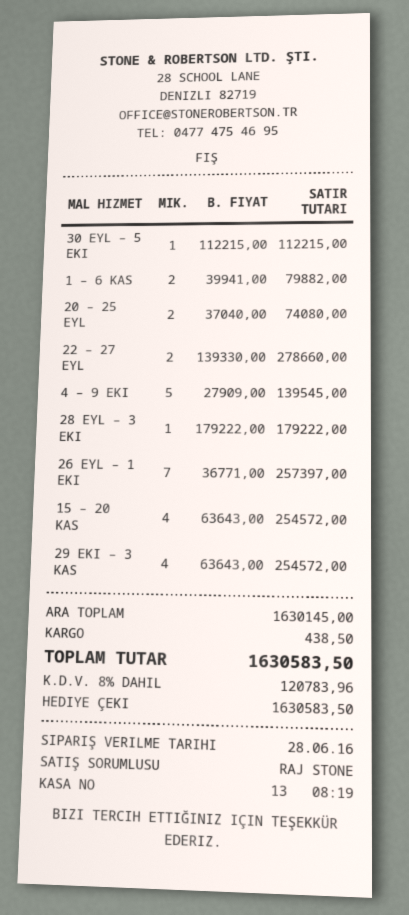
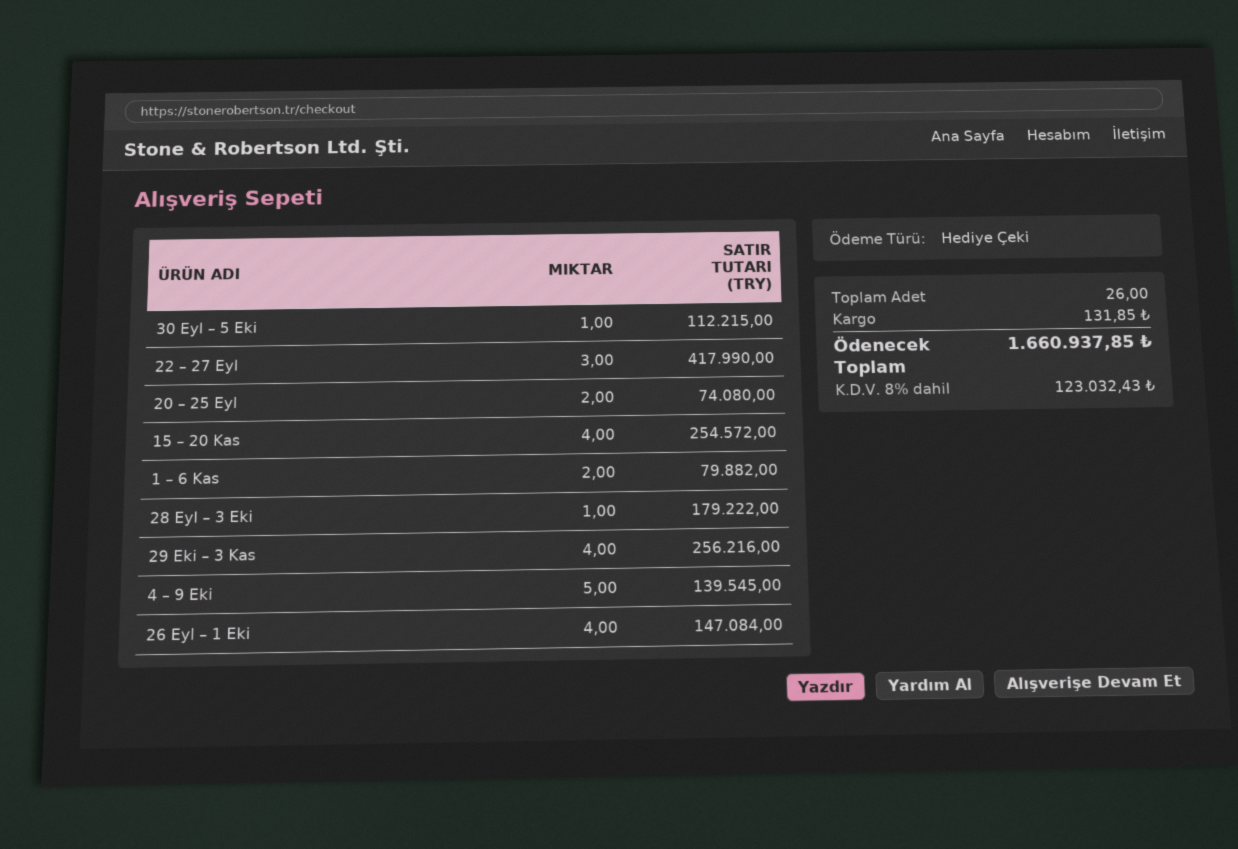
22 – 27 EYL: 2 for 278660.00 -> 3 for 417990.00
26 EYL – 1 EKI: 7 for 257397.00 -> 4 for 147084.00
29 EKI – 3 KAS: 4 for 254572.00 -> 4 for 256216.00
shipping: 438.50 -> 131.85
tax: 8% = 120783.96 -> 8% = 123032.43
total: 1630583.50 -> 1660937.85

